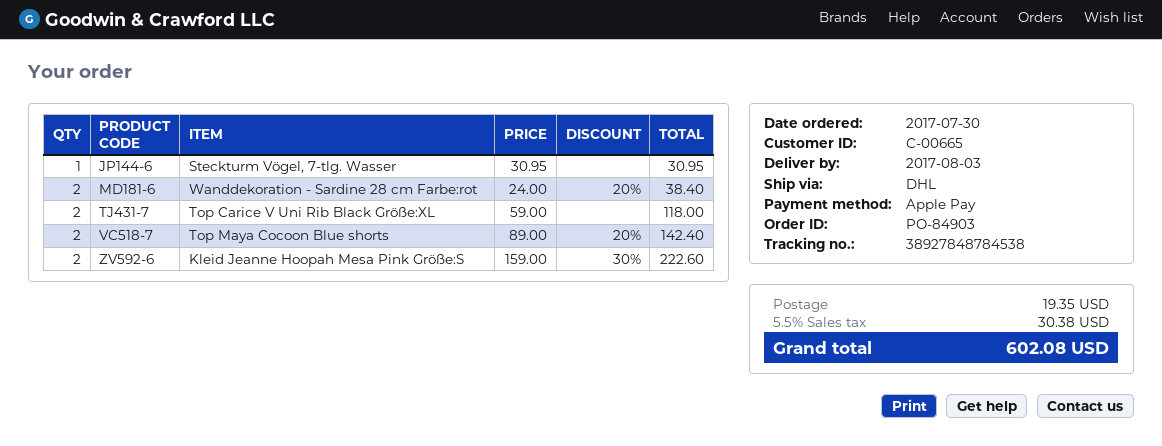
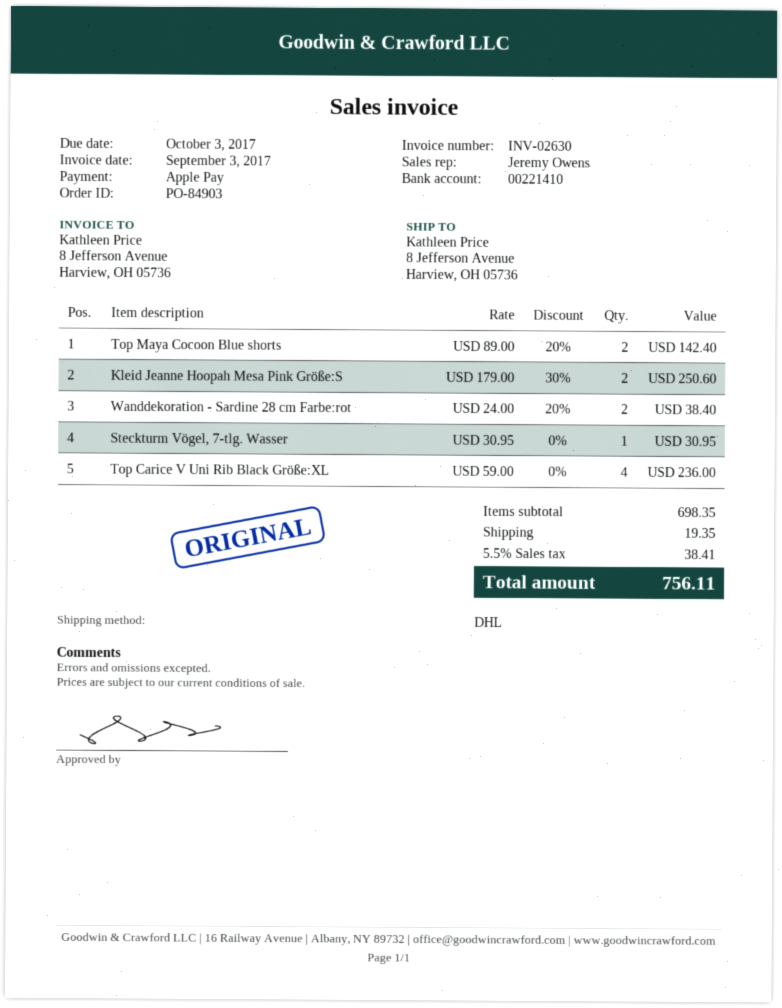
Top Carice V Uni Rib Black Größe:XL: 2 x 59.00 = 118.00 -> 4 x 59.00 = 236.00
Kleid Jeanne Hoopah Mesa Pink Größe:S: 2 x 159.00 - 30% = 222.60 -> 2 x 179.00 - 30% = 250.60
tax: 5.5% = 30.38 -> 5.5% = 38.41
total: 602.08 -> 756.11

